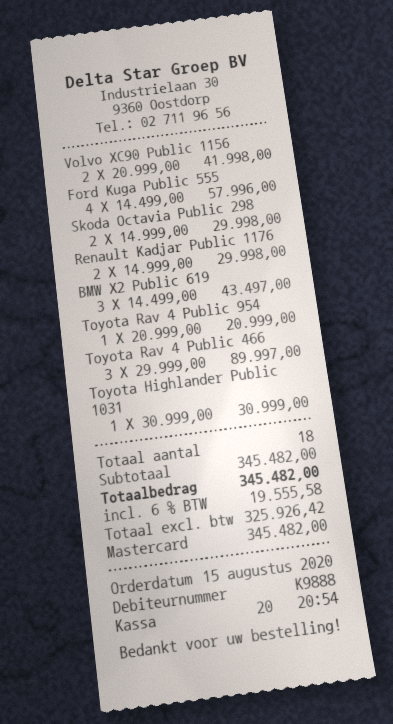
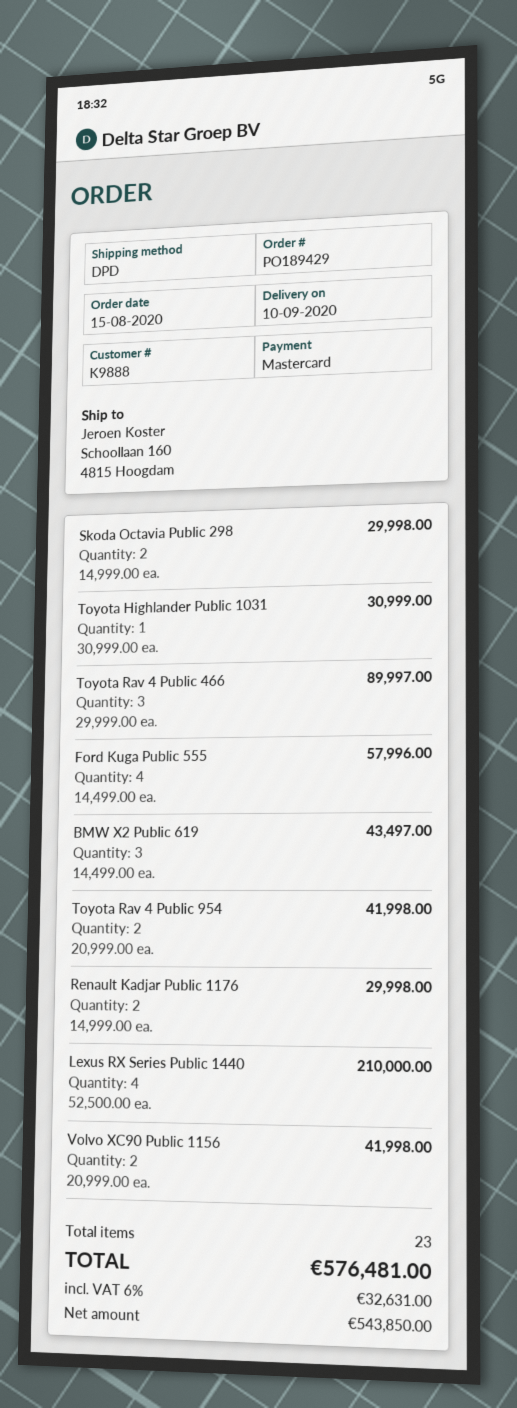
Toyota Rav 4 Public 954: 1 x 20999.00 = 20999.00 -> 2 x 20999.00 = 41998.00
Lexus RX Series Public 1440: none -> 4 x 52500.00 = 210000.00
total quantity: 18 -> 23
net: 325926.42 -> 543850.00
tax: 6% = 19555.58 -> 6% = 32631.00
total: 345482.00 -> 576481.00

